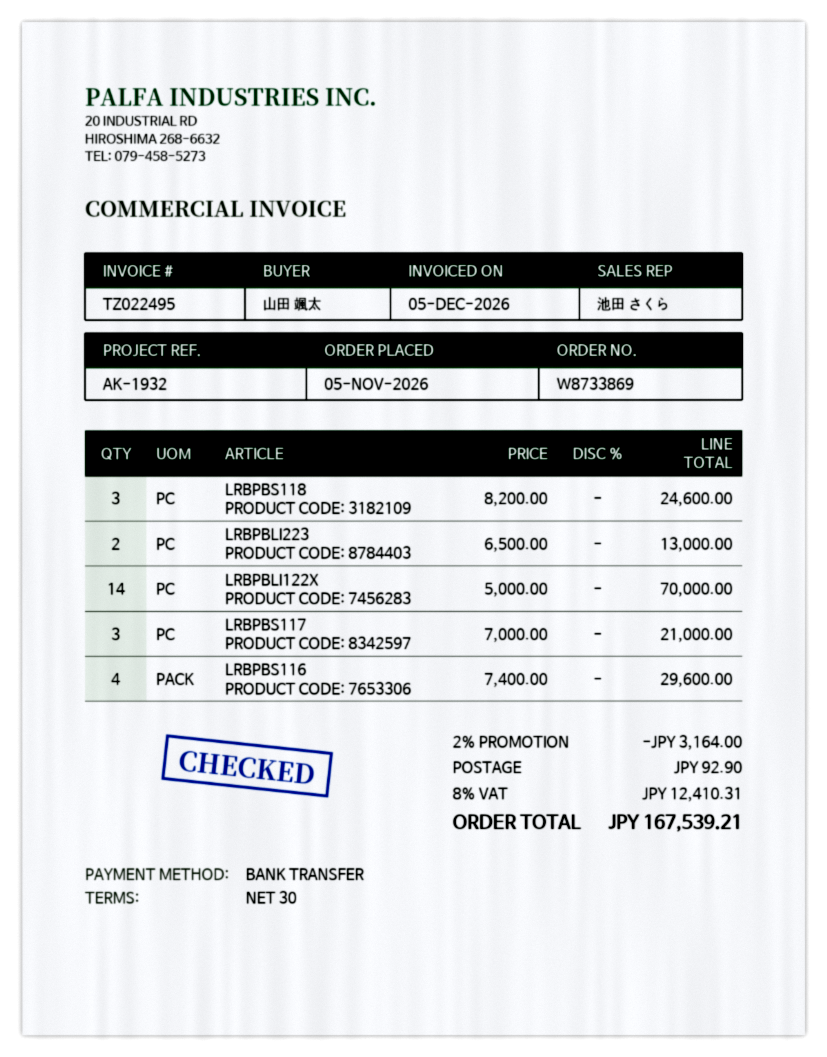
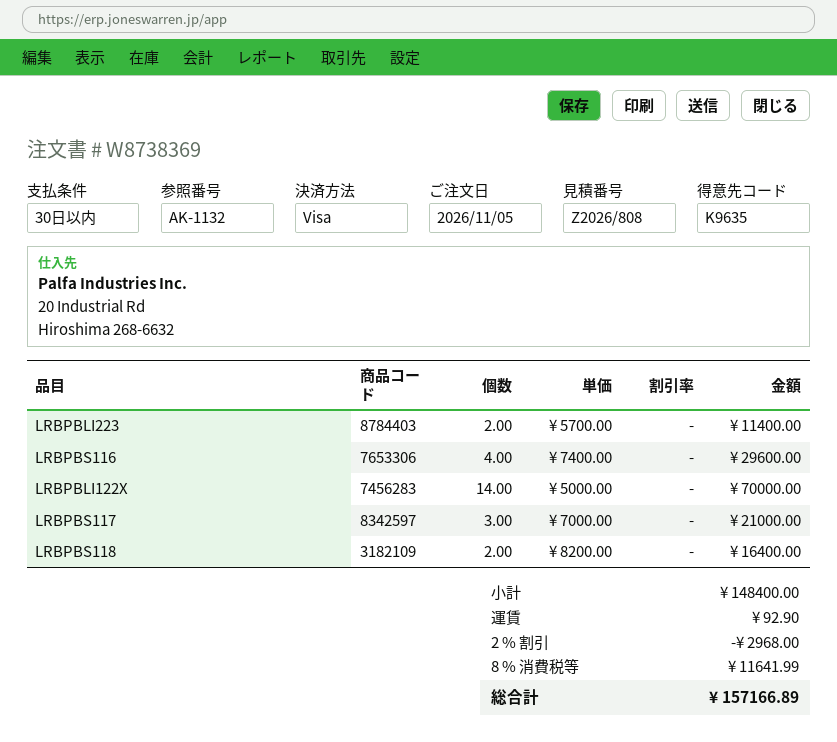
order number: W8733869 -> W8738369
reference: AK-1932 -> AK-1132
payment method: bank transfer -> Visa
LRBPBS118: 3 x 8200.00 = 24600.00 -> 2 x 8200.00 = 16400.00
LRBPBLI223: 2 x 6500.00 = 13000.00 -> 2 x 5700.00 = 11400.00
discount: 2% = 3164.00 -> 2% = 2968.00
tax: 8% = 12410.31 -> 8% = 11641.99
total: 167539.21 -> 157166.89

